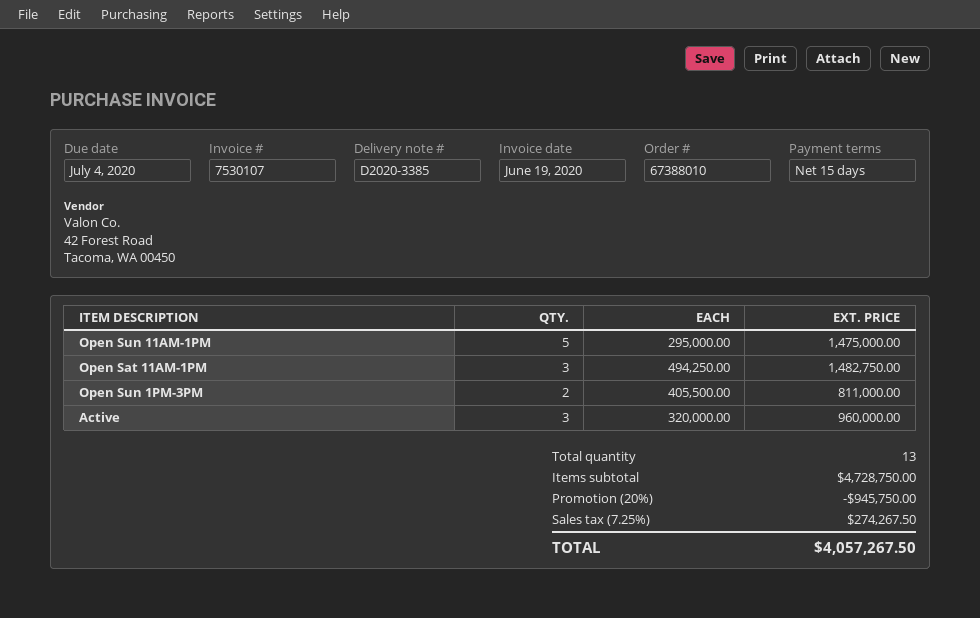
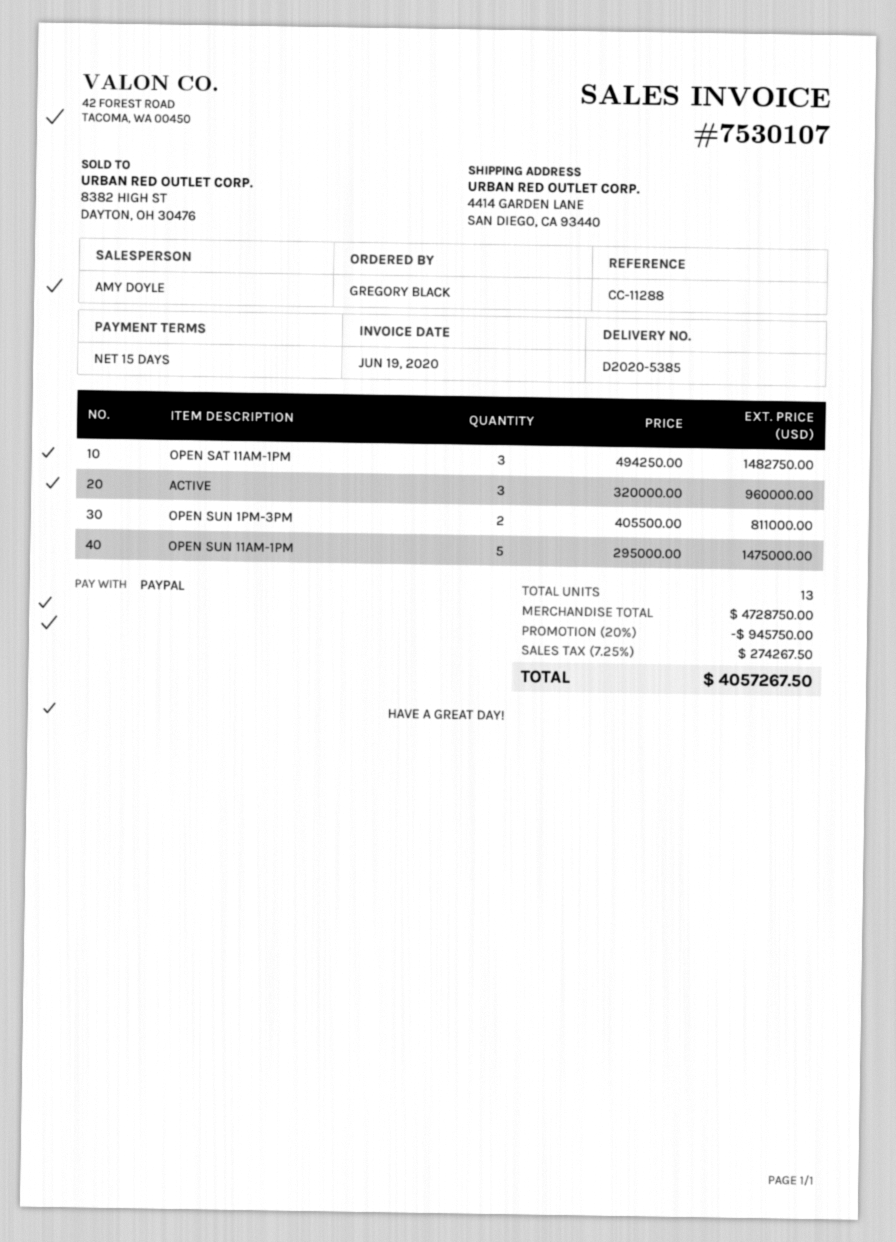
delivery note number: D2020-3385 -> D2020-5385

